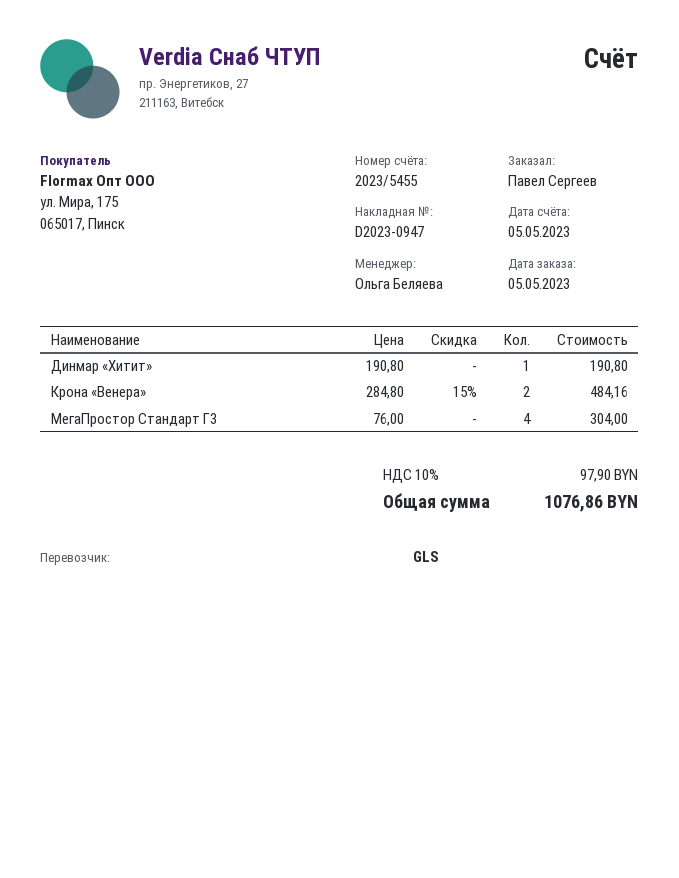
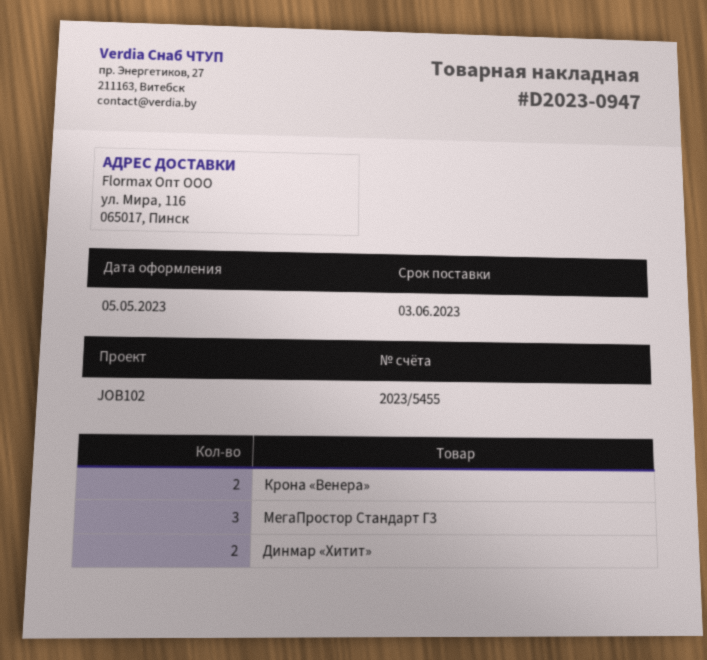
Динмар «Хитит»: 1 -> 2
МегаПростор Стандарт Г3: 4 -> 3

